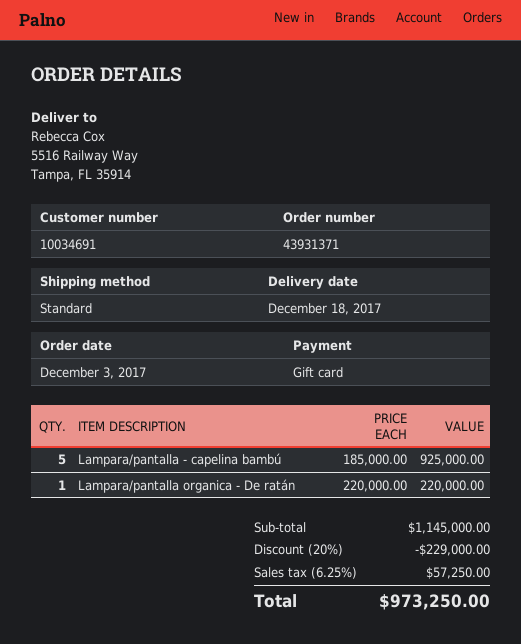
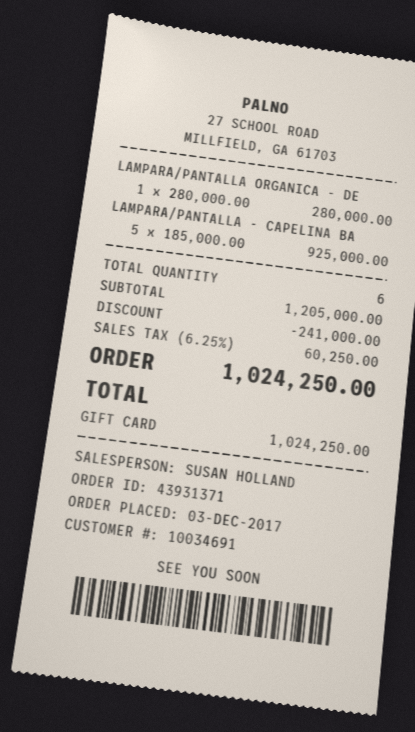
Lampara/pantalla organica - De ratán: 1 x 220000.00 = 220000.00 -> 1 x 280000.00 = 280000.00
subtotal: 1145000.00 -> 1205000.00
discount: 229000.00 -> 241000.00
tax: 6.25% = 57250.00 -> 6.25% = 60250.00
total: 973250.00 -> 1024250.00

